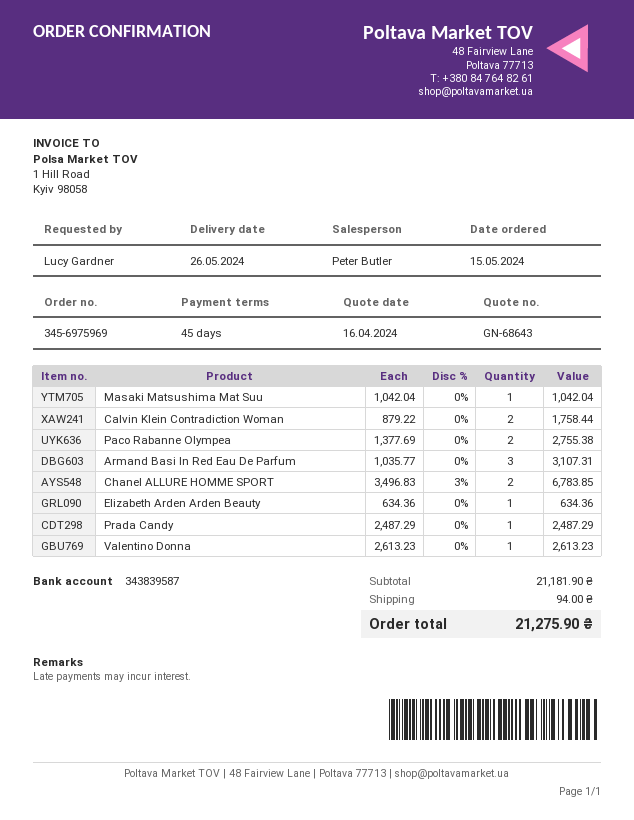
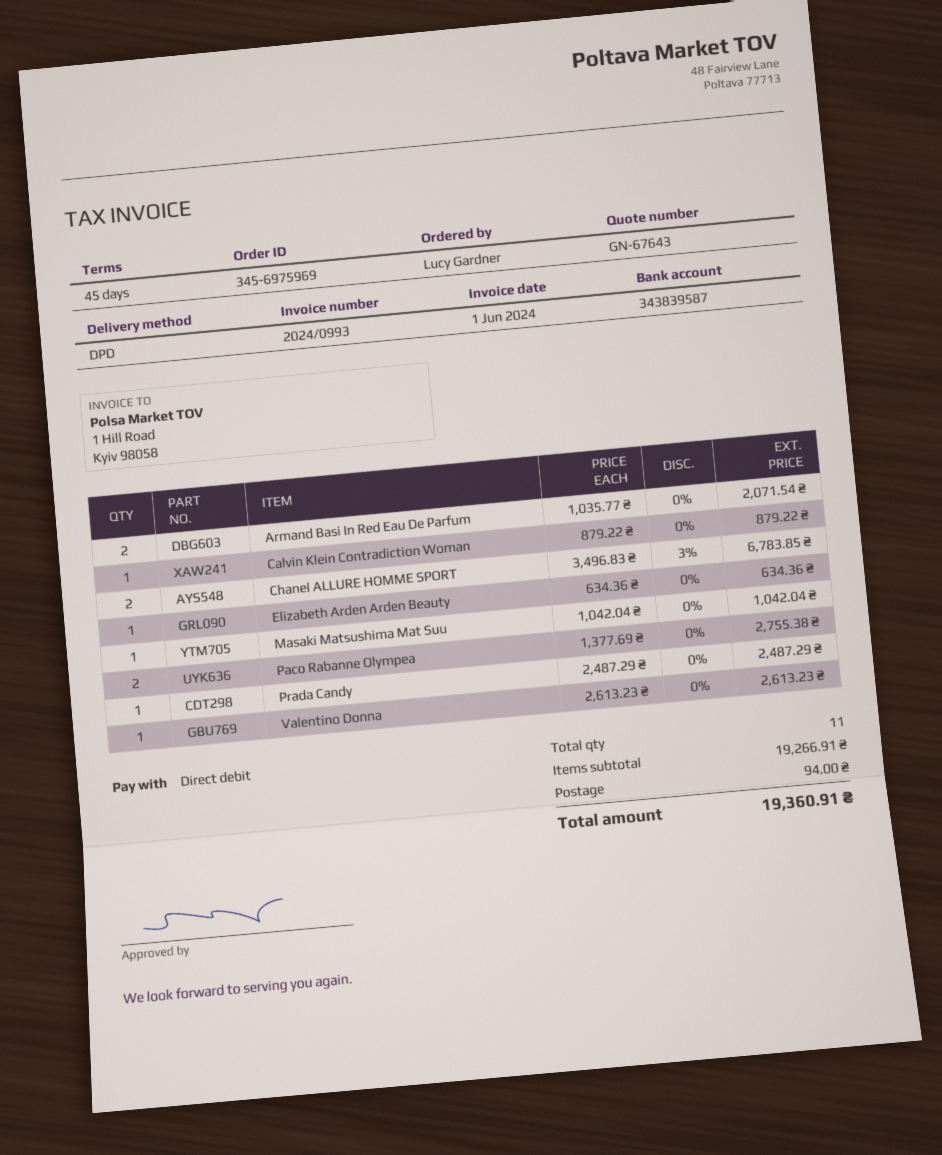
quote number: GN-68643 -> GN-67643
Calvin Klein Contradiction Woman: 2 x 879.22 = 1758.44 -> 1 x 879.22 = 879.22
Armand Basi In Red Eau De Parfum: 3 x 1035.77 = 3107.31 -> 2 x 1035.77 = 2071.54
subtotal: 21181.90 -> 19266.91
total: 21275.90 -> 19360.91

